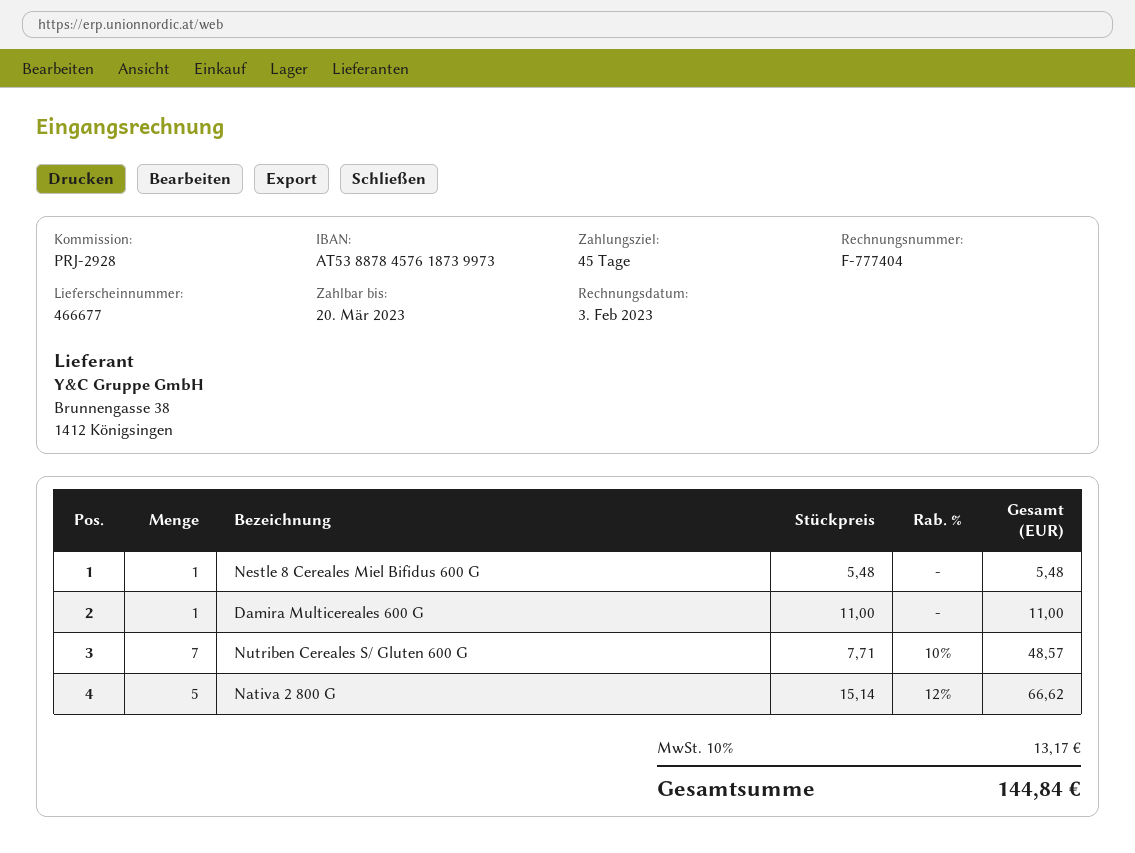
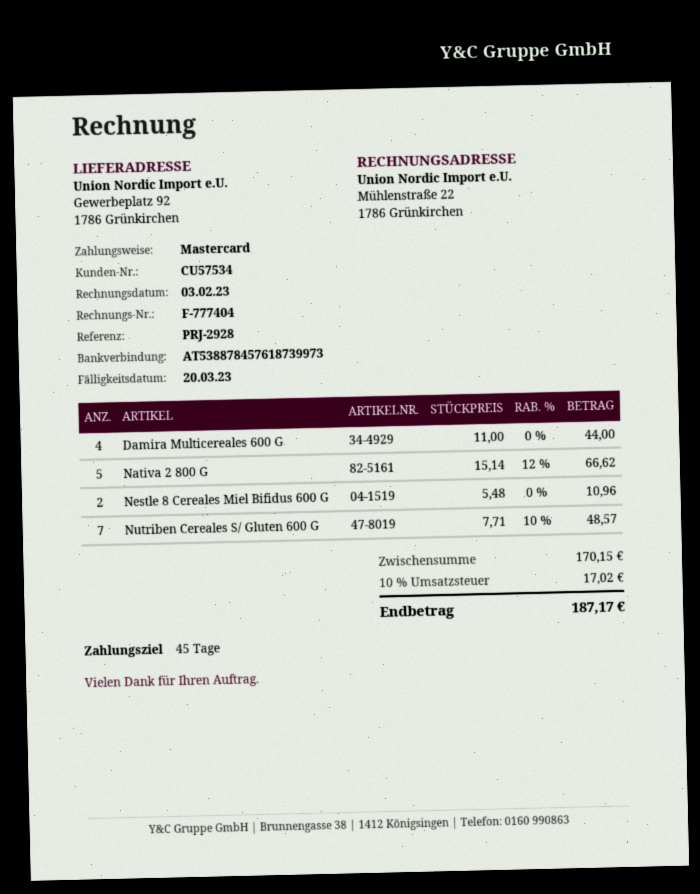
Nestle 8 Cereales Miel Bifidus 600 G: 1 x 5.48 = 5.48 -> 2 x 5.48 = 10.96
Damira Multicereales 600 G: 1 x 11.00 = 11.00 -> 4 x 11.00 = 44.00
tax: 10% = 13.17 -> 10% = 17.02
total: 144.84 -> 187.17

